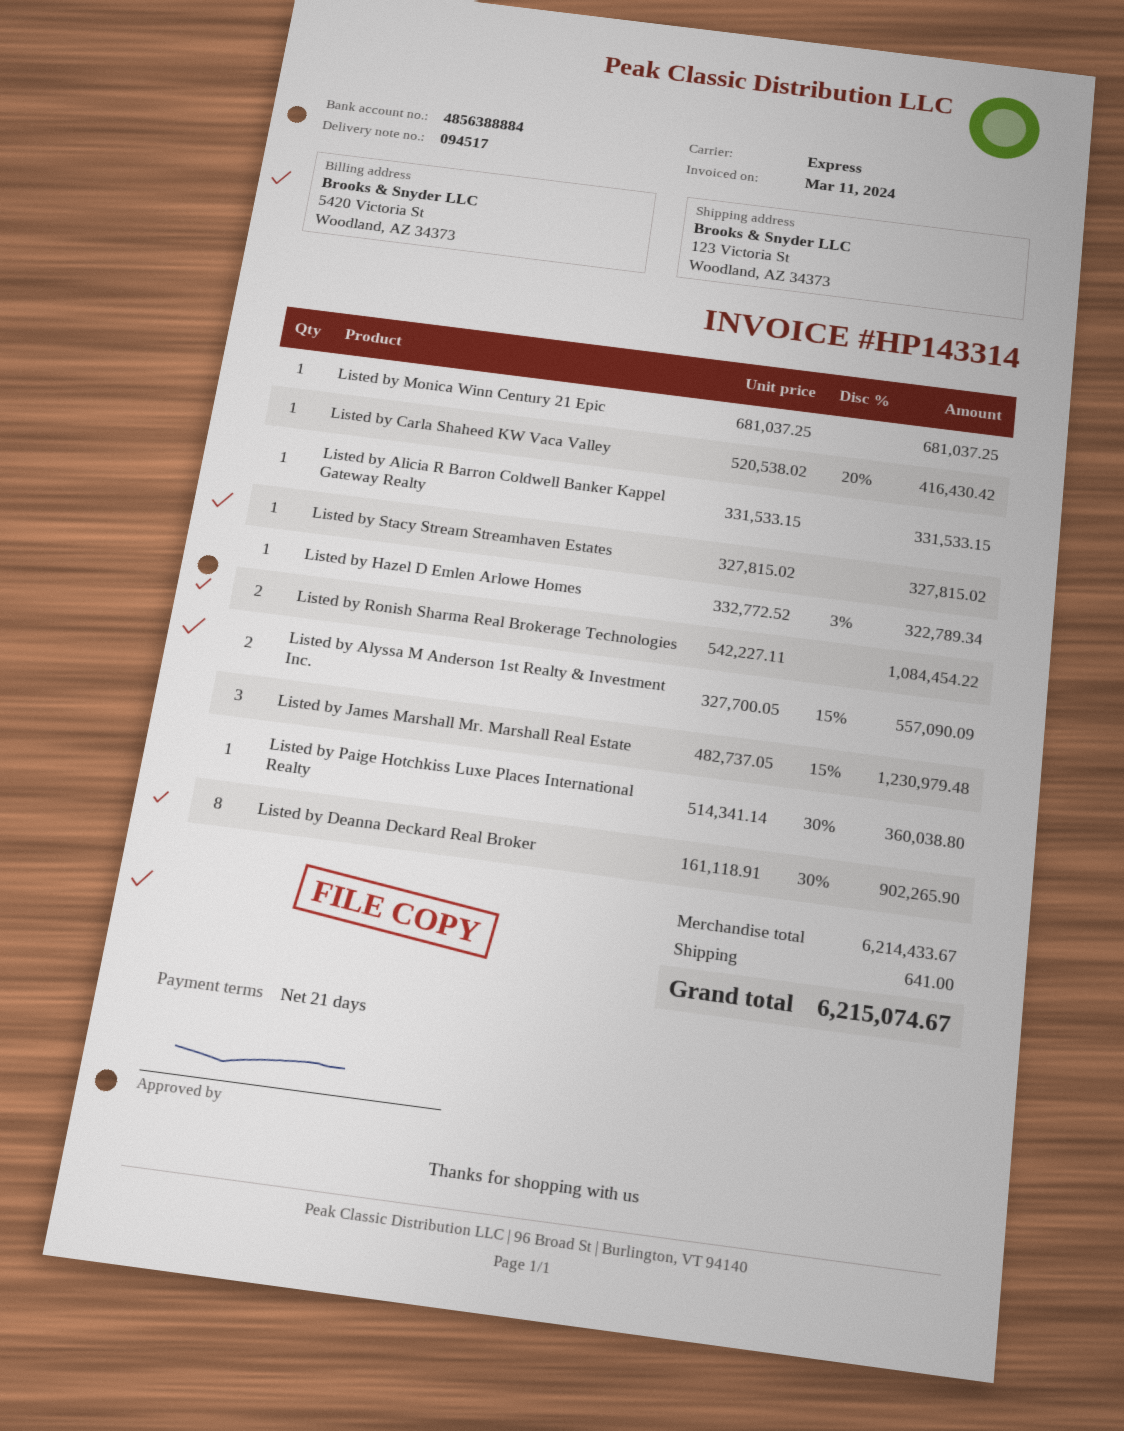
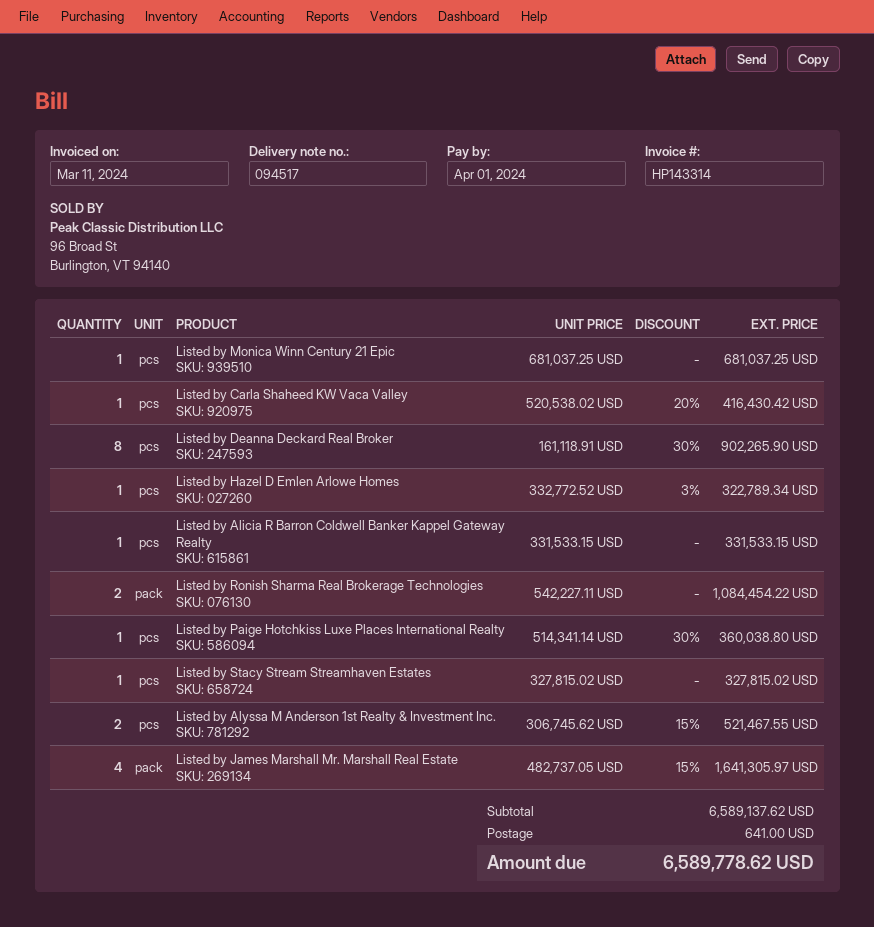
Listed by Alyssa M Anderson 1st Realty & Investment Inc.: 2 x 327700.05 - 15% = 557090.09 -> 2 x 306745.62 - 15% = 521467.55
Listed by James Marshall Mr. Marshall Real Estate: 3 x 482737.05 - 15% = 1230979.48 -> 4 x 482737.05 - 15% = 1641305.97
subtotal: 6214433.67 -> 6589137.62
total: 6215074.67 -> 6589778.62

